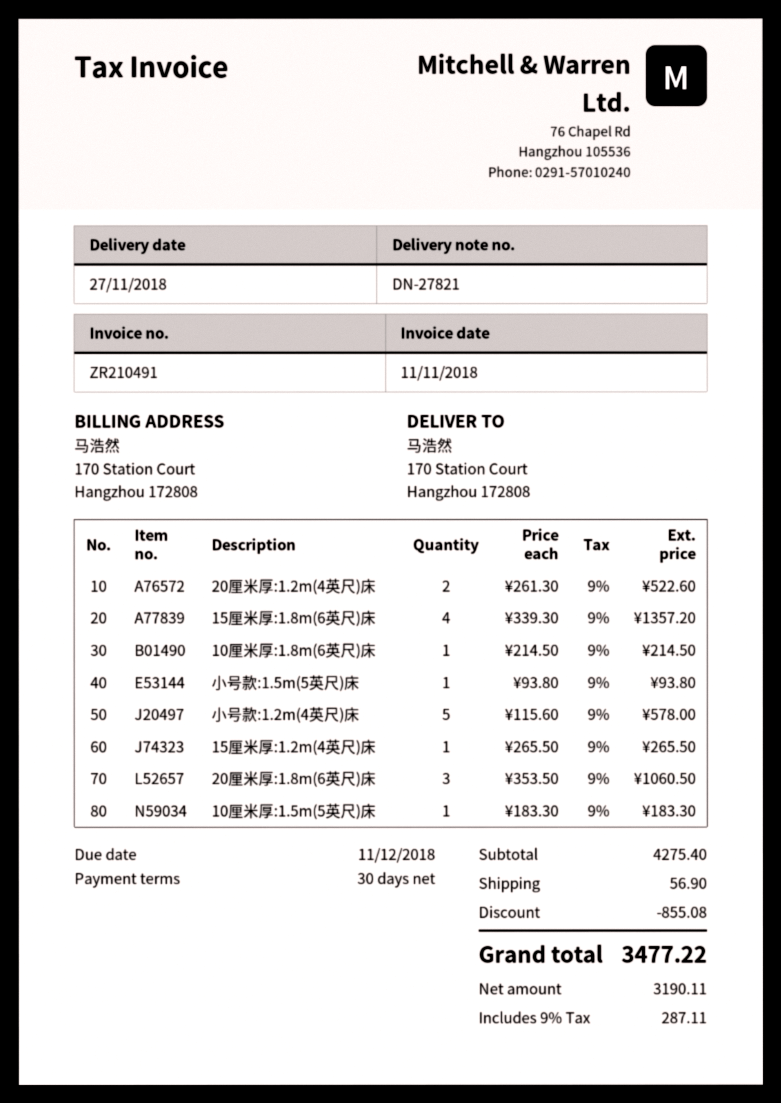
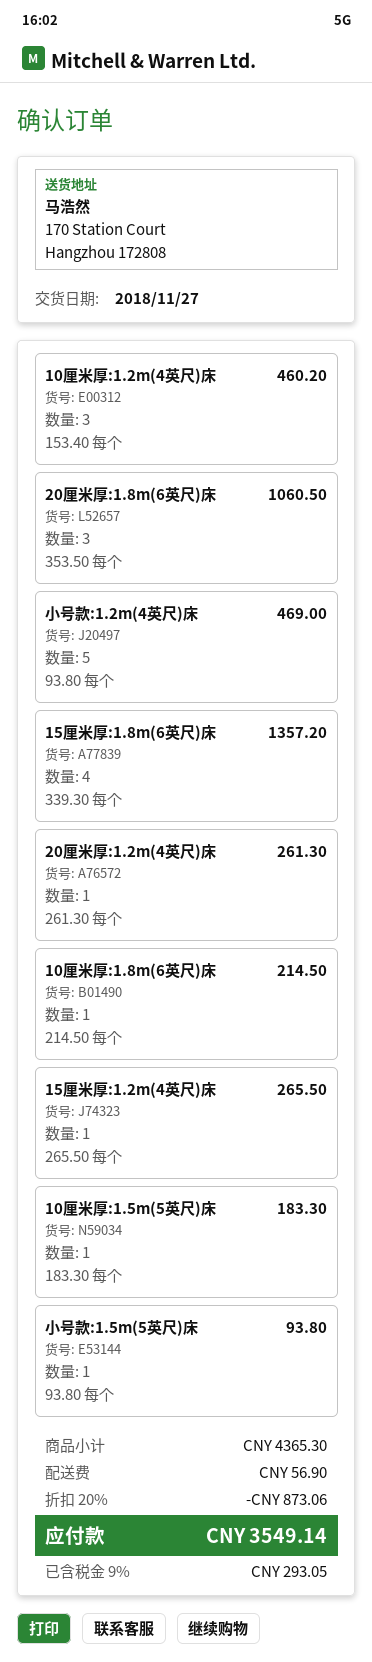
20厘米厚:1.2m(4英尺)床: 2 x 261.30 = 522.60 -> 1 x 261.30 = 261.30
小号款:1.2m(4英尺)床: 5 x 115.60 = 578.00 -> 5 x 93.80 = 469.00
10厘米厚:1.2m(4英尺)床: none -> 3 x 153.40 = 460.20
subtotal: 4275.40 -> 4365.30
discount: 855.08 -> 873.06
tax: 9% = 287.11 -> 9% = 293.05
total: 3477.22 -> 3549.14

